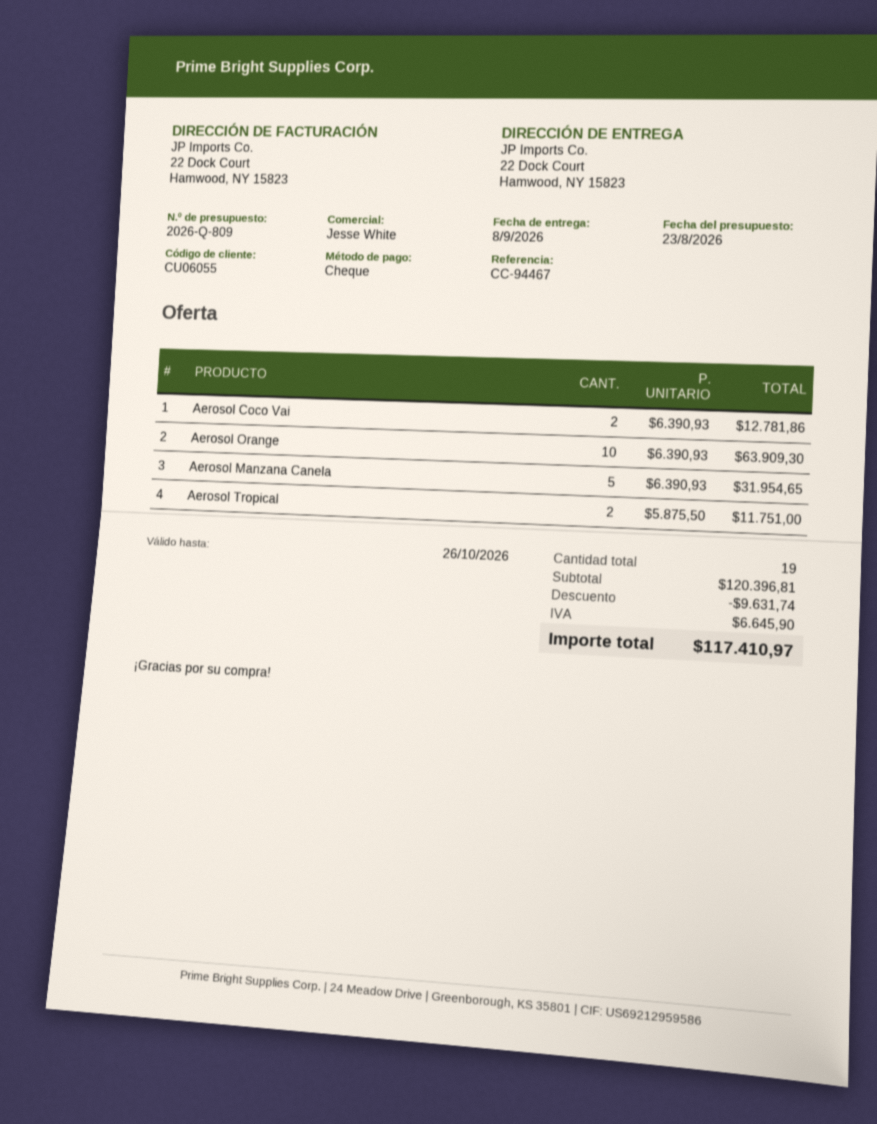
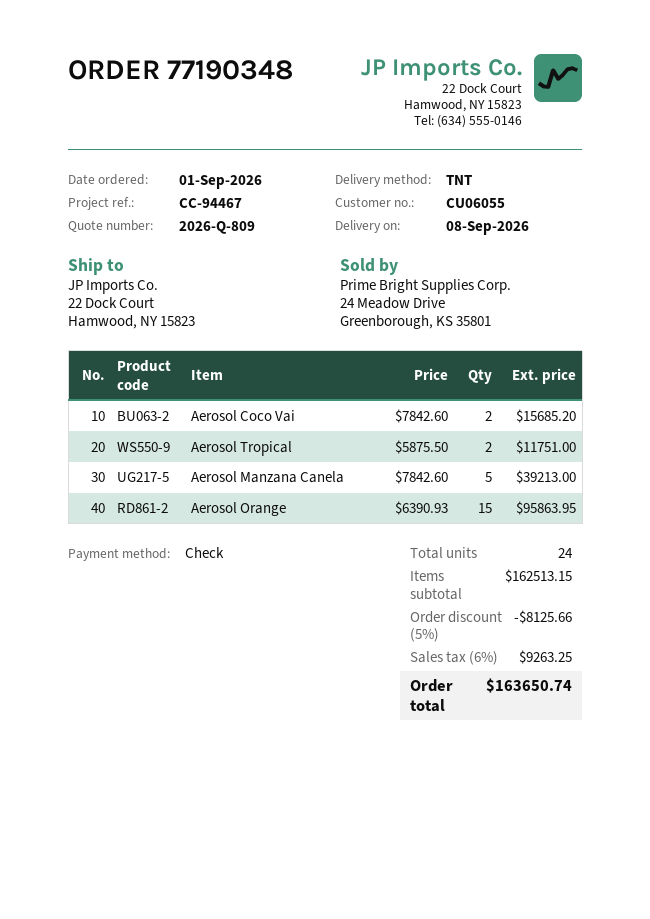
Aerosol Coco Vai: 2 x 6390.93 = 12781.86 -> 2 x 7842.60 = 15685.20
Aerosol Orange: 10 x 6390.93 = 63909.30 -> 15 x 6390.93 = 95863.95
Aerosol Manzana Canela: 5 x 6390.93 = 31954.65 -> 5 x 7842.60 = 39213.00
total quantity: 19 -> 24
subtotal: 120396.81 -> 162513.15
discount: 9631.74 -> 8125.66
tax: 6645.90 -> 9263.25
total: 117410.97 -> 163650.74

